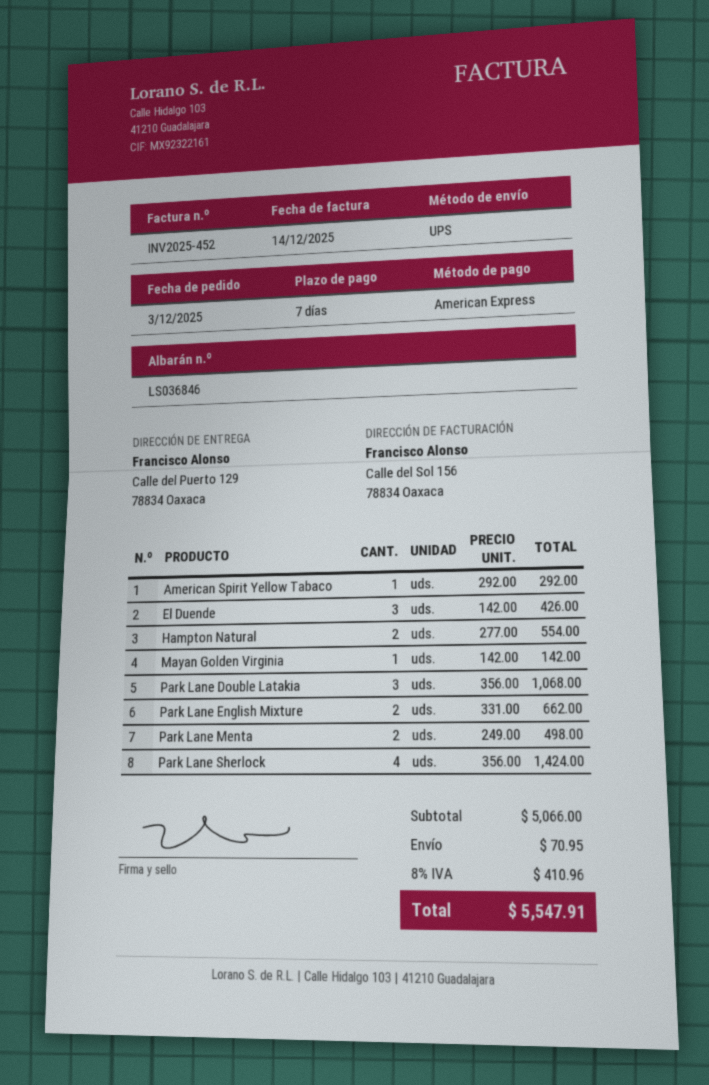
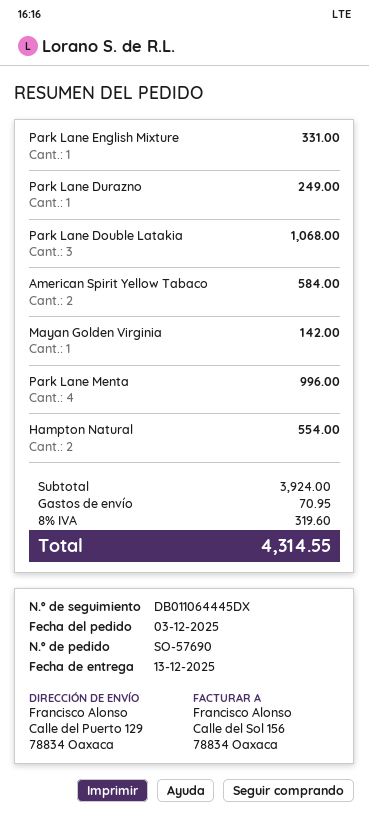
American Spirit Yellow Tabaco: 1 for 292.00 -> 2 for 584.00
El Duende: 3 for 426.00 -> none
Park Lane English Mixture: 2 for 662.00 -> 1 for 331.00
Park Lane Menta: 2 for 498.00 -> 4 for 996.00
Park Lane Sherlock: 4 for 1424.00 -> none
Park Lane Durazno: none -> 1 for 249.00
subtotal: 5066.00 -> 3924.00
tax: 8% = 410.96 -> 8% = 319.60
total: 5547.91 -> 4314.55

